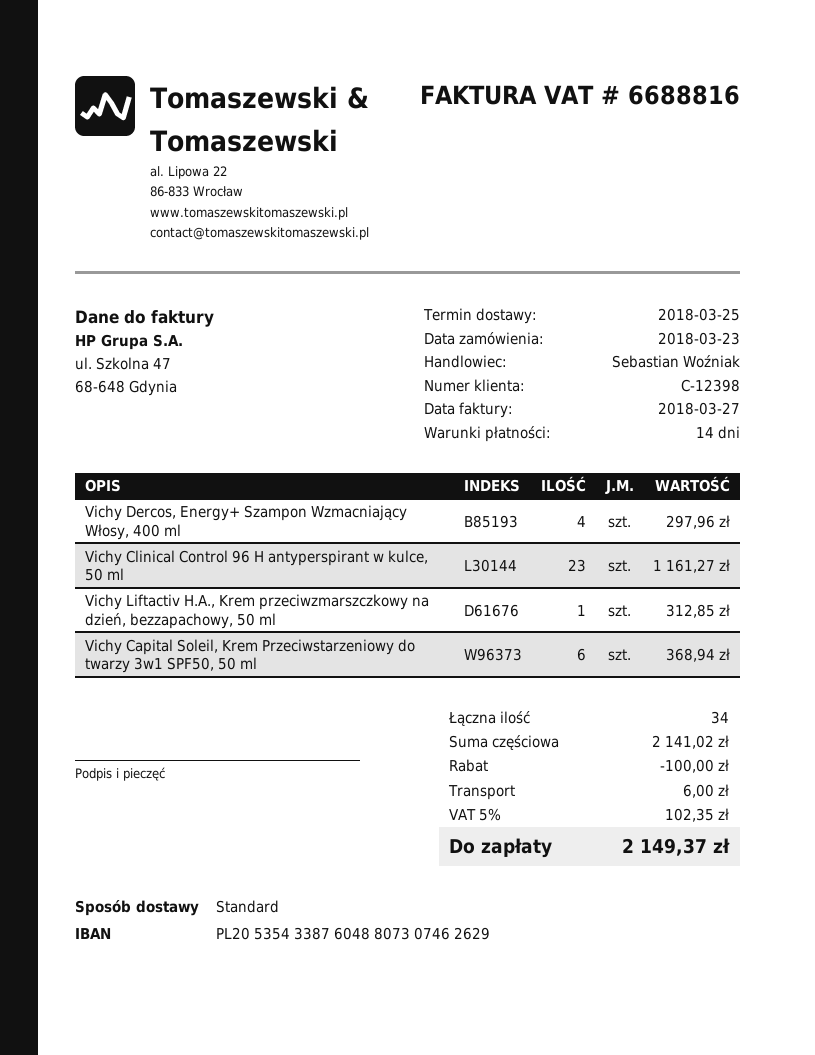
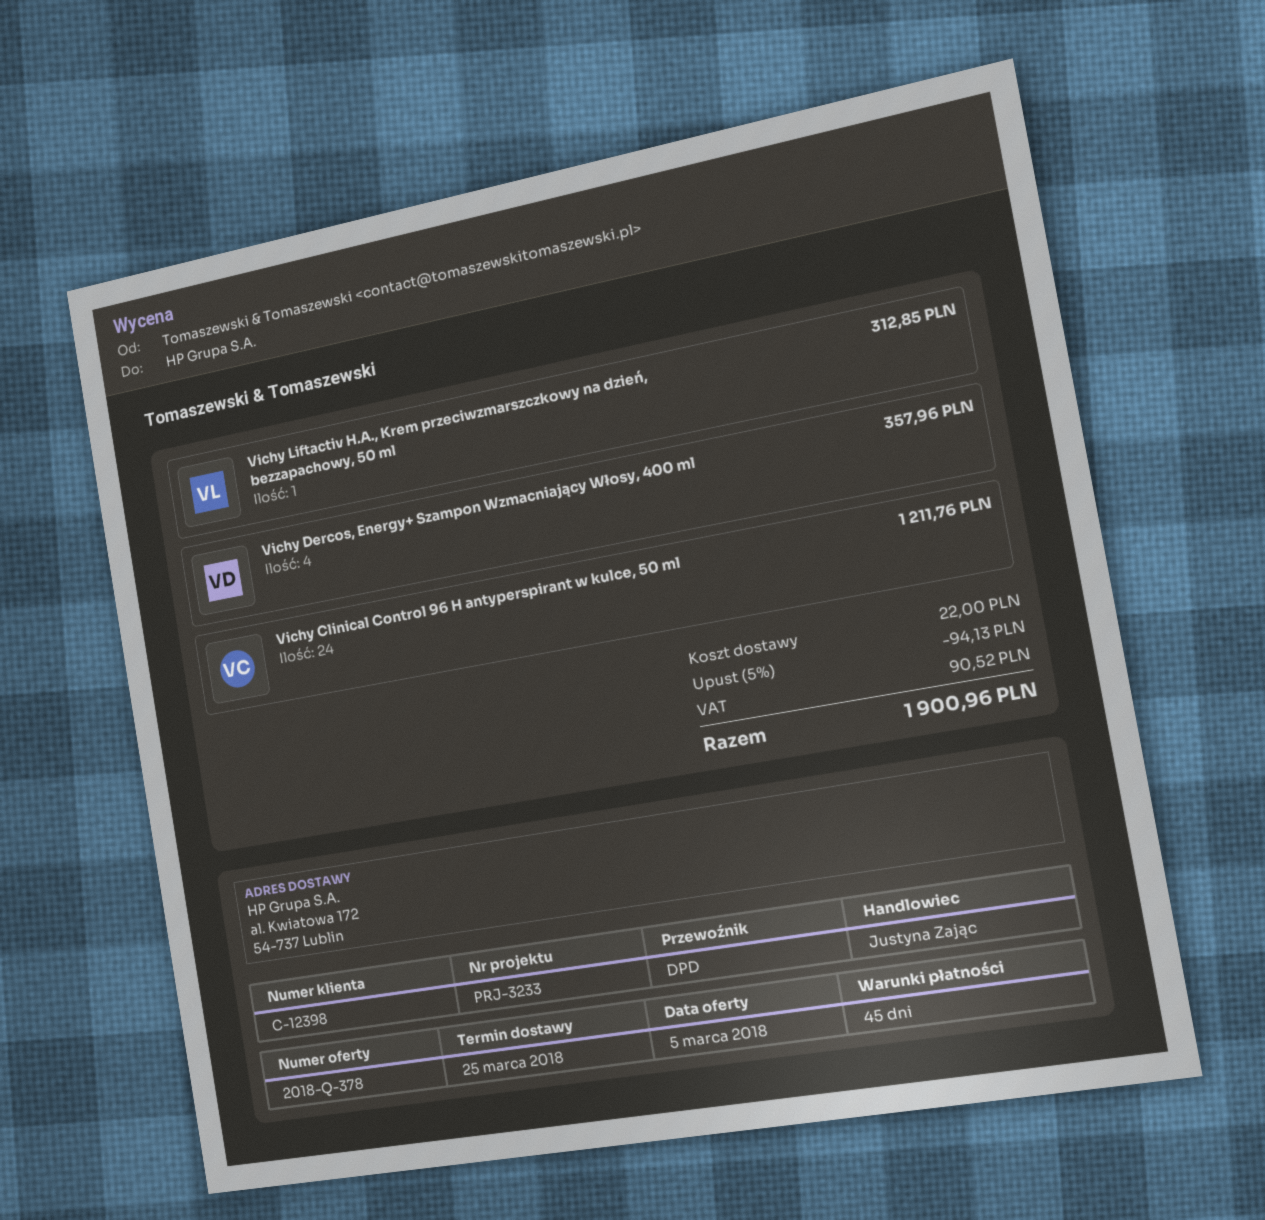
payment terms: 14 days -> 45 days
sales rep: Sebastian Woźniak -> Justyna Zając
shipping method: standard -> DPD
Vichy Dercos, Energy+ Szampon Wzmacniający Włosy, 400 ml: 4 for 297.96 -> 4 for 357.96
Vichy Clinical Control 96 H antyperspirant w kulce, 50 ml: 23 for 1161.27 -> 24 for 1211.76
Vichy Capital Soleil, Krem Przeciwstarzeniowy do twarzy 3w1 SPF50, 50 ml: 6 for 368.94 -> none
discount: 100.00 -> 94.13
shipping: 6.00 -> 22.00
tax: 102.35 -> 90.52
total: 2149.37 -> 1900.96

